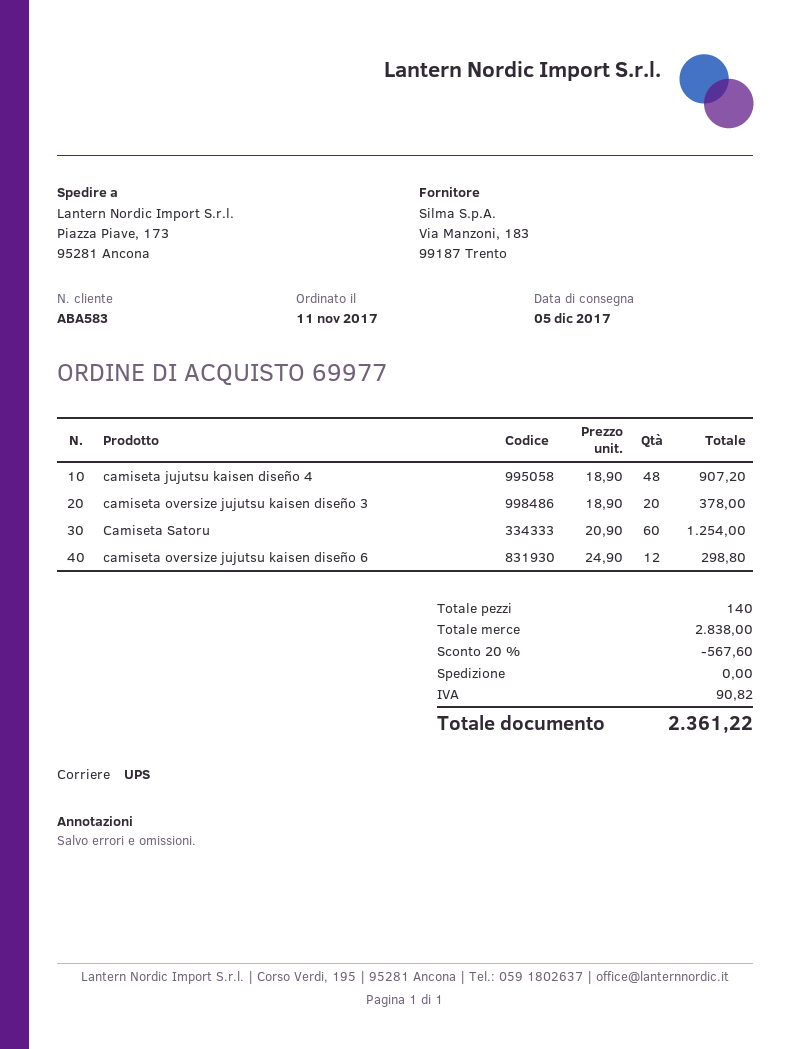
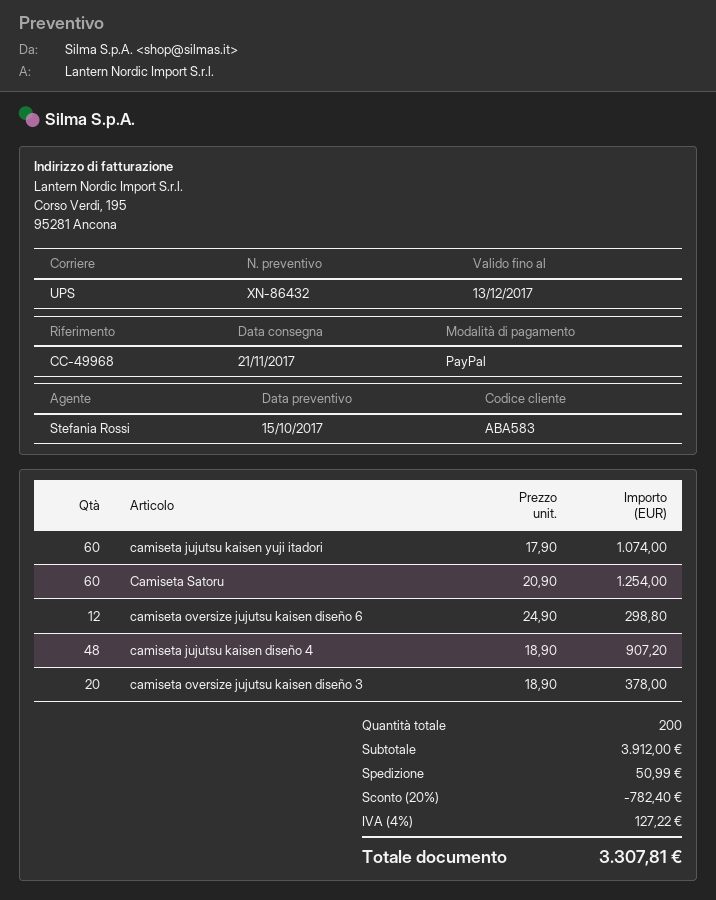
delivery date: 2017-12-05 -> 2017-11-21
camiseta jujutsu kaisen yuji itadori: none -> 60 x 17.90 = 1074.00
total quantity: 140 -> 200
subtotal: 2838.00 -> 3912.00
discount: 20% = 567.60 -> 20% = 782.40
shipping: 0.00 -> 50.99
tax: 90.82 -> 127.22
total: 2361.22 -> 3307.81

